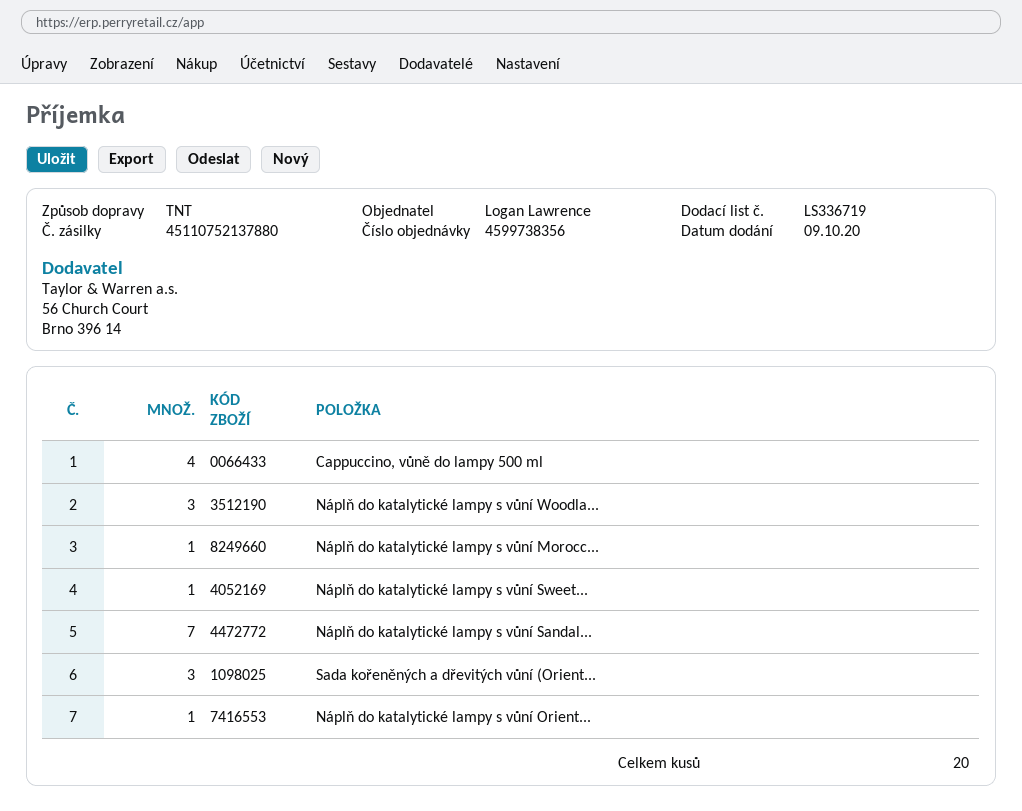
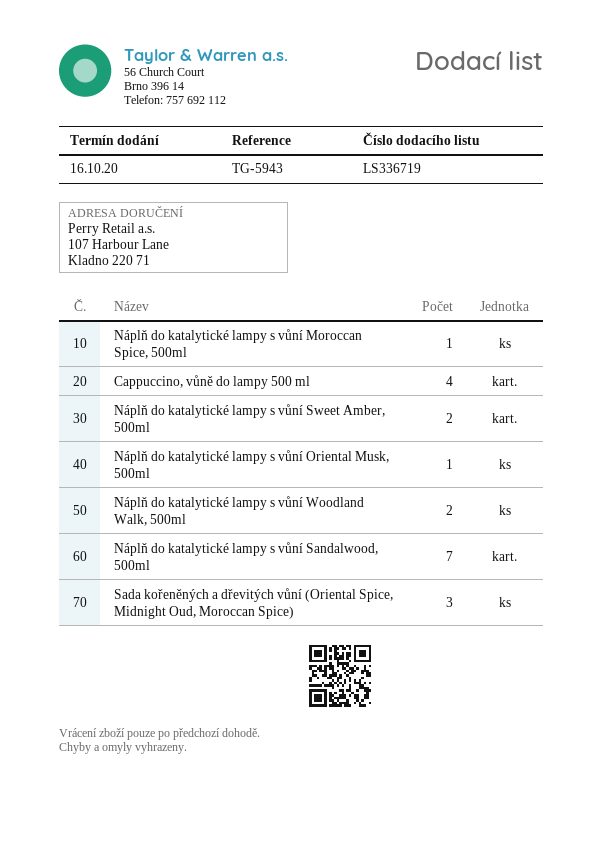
delivery date: 2020-10-09 -> 2020-10-16
Náplň do katalytické lampy s vůní Woodla...: 3 -> 2
Náplň do katalytické lampy s vůní Sweet...: 1 -> 2

